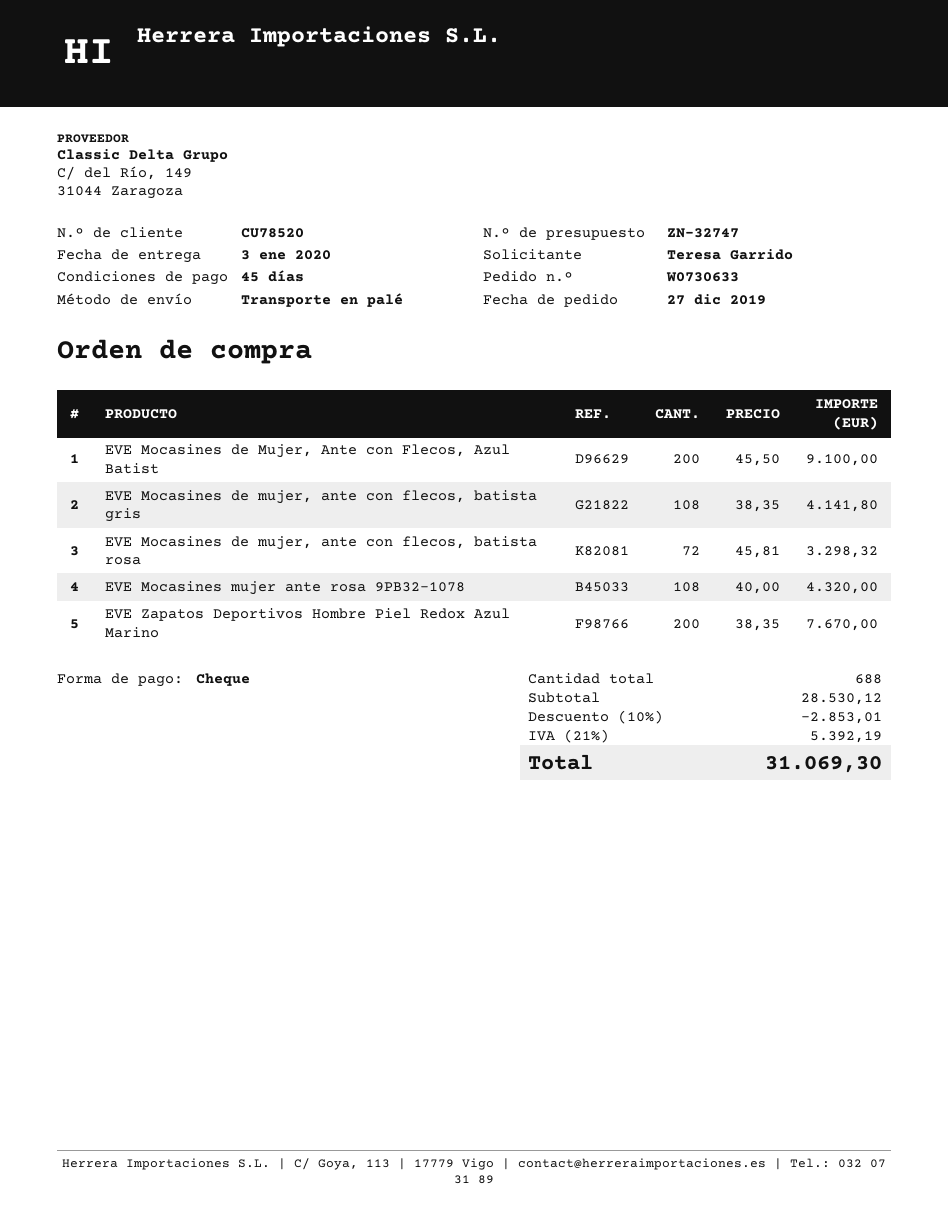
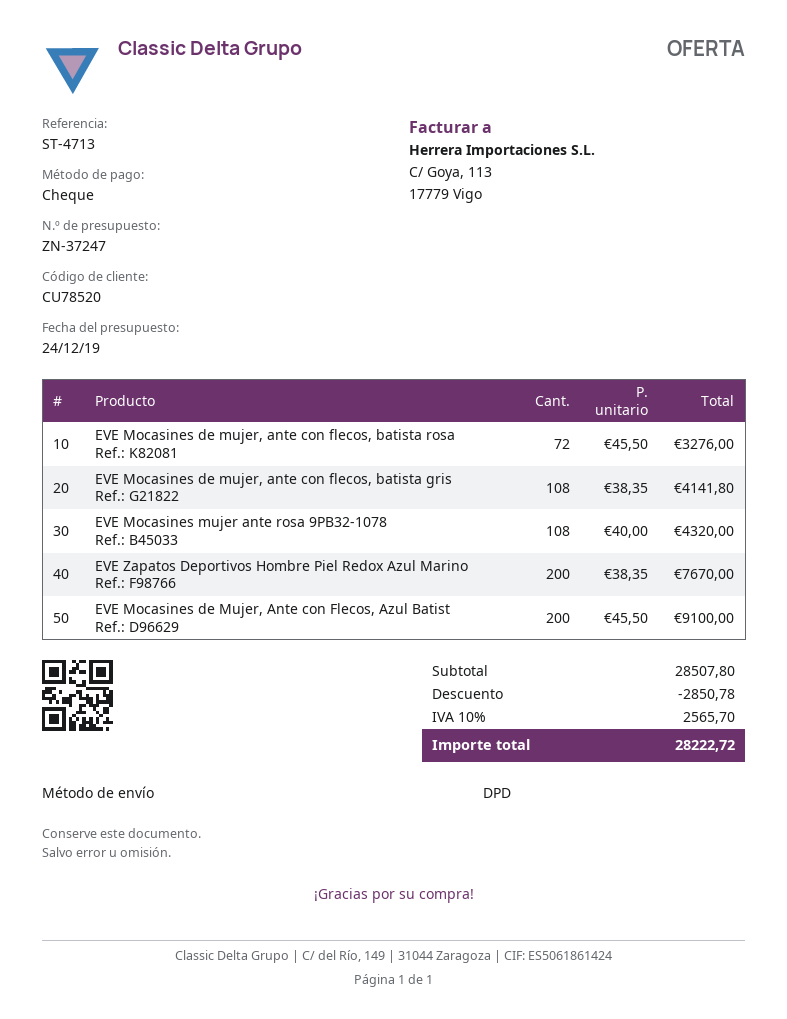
quote number: ZN-32747 -> ZN-37247
shipping method: pallet freight -> DPD
EVE Mocasines de mujer, ante con flecos, batista rosa: 72 x 45.81 = 3298.32 -> 72 x 45.50 = 3276.00
subtotal: 28530.12 -> 28507.80
discount: 2853.01 -> 2850.78
tax: 21% = 5392.19 -> 10% = 2565.70
total: 31069.30 -> 28222.72

